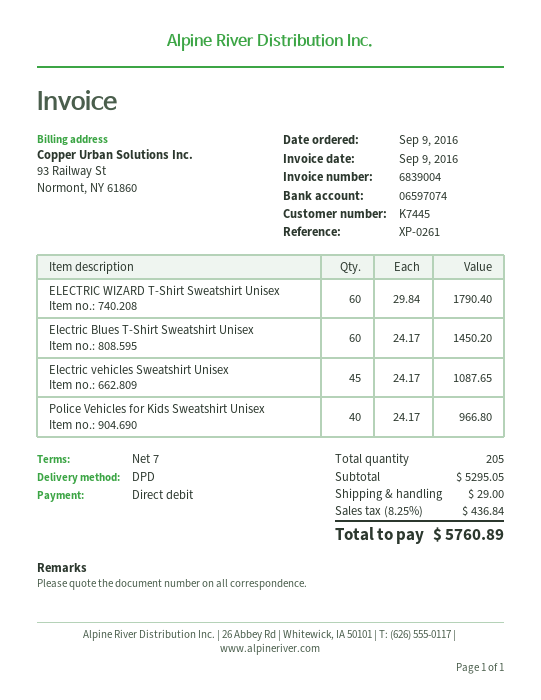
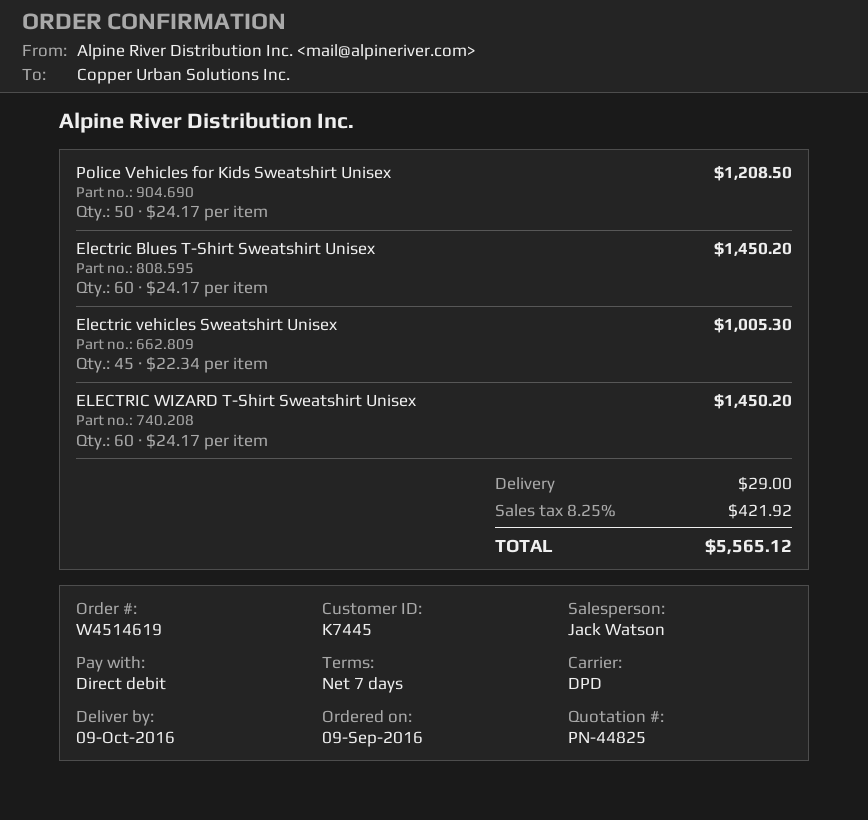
ELECTRIC WIZARD T-Shirt Sweatshirt Unisex: 60 x 29.84 = 1790.40 -> 60 x 24.17 = 1450.20
Electric vehicles Sweatshirt Unisex: 45 x 24.17 = 1087.65 -> 45 x 22.34 = 1005.30
Police Vehicles for Kids Sweatshirt Unisex: 40 x 24.17 = 966.80 -> 50 x 24.17 = 1208.50
tax: 8.25% = 436.84 -> 8.25% = 421.92
total: 5760.89 -> 5565.12

